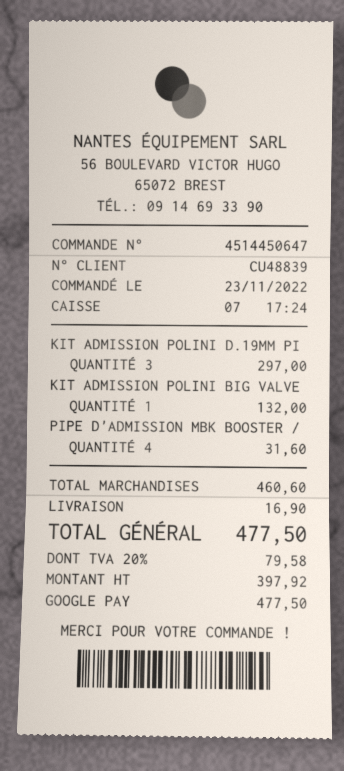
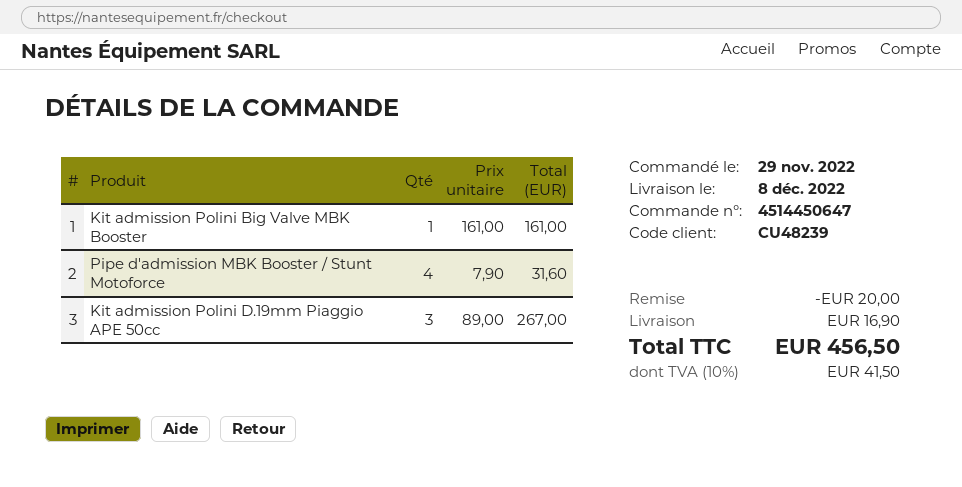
order date: 2022-11-23 -> 2022-11-29
customer number: CU48839 -> CU48239
KIT ADMISSION POLINI D.19MM PI: 3 for 297.00 -> 3 for 267.00
KIT ADMISSION POLINI BIG VALVE: 1 for 132.00 -> 1 for 161.00
discount: none -> 20.00
tax: 20% = 79.58 -> 10% = 41.50
total: 477.50 -> 456.50

